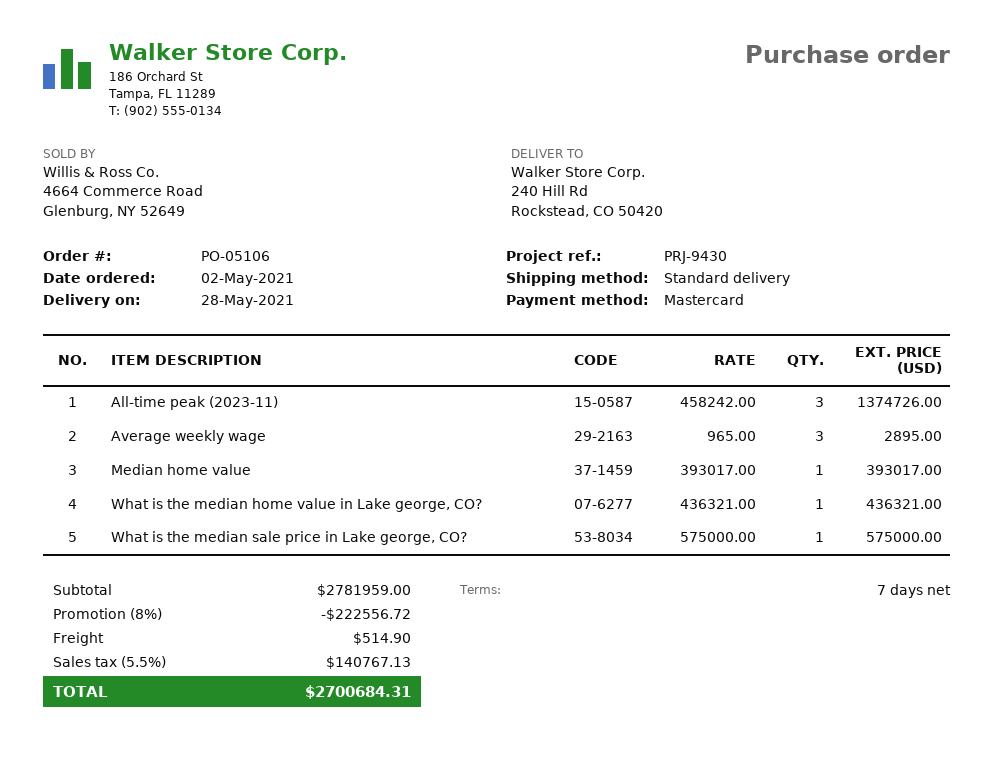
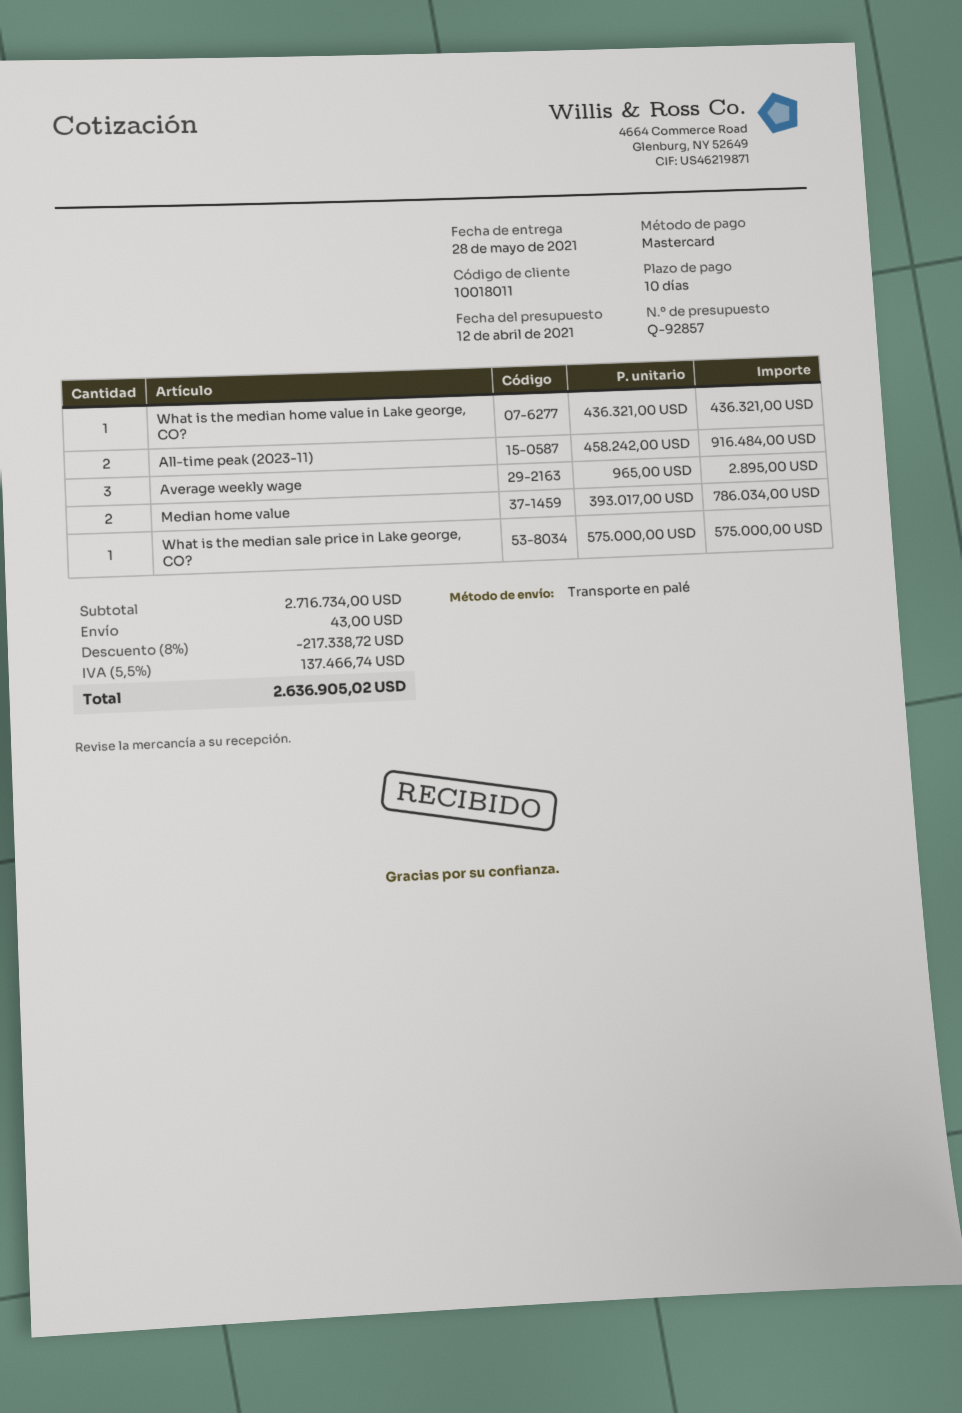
payment terms: 7 days -> 10 days
shipping method: standard -> pallet freight
All-time peak (2023-11): 3 x 458242.00 = 1374726.00 -> 2 x 458242.00 = 916484.00
Median home value: 1 x 393017.00 = 393017.00 -> 2 x 393017.00 = 786034.00
subtotal: 2781959.00 -> 2716734.00
discount: 8% = 222556.72 -> 8% = 217338.72
shipping: 514.90 -> 43.00
tax: 5.5% = 140767.13 -> 5.5% = 137466.74
total: 2700684.31 -> 2636905.02

